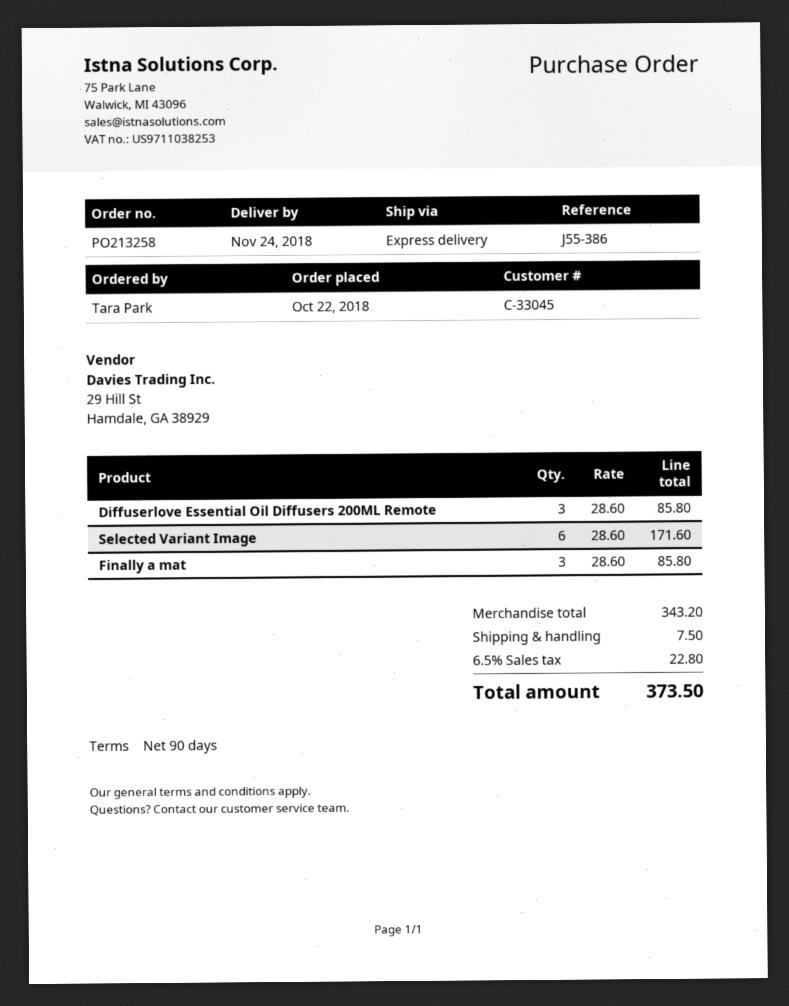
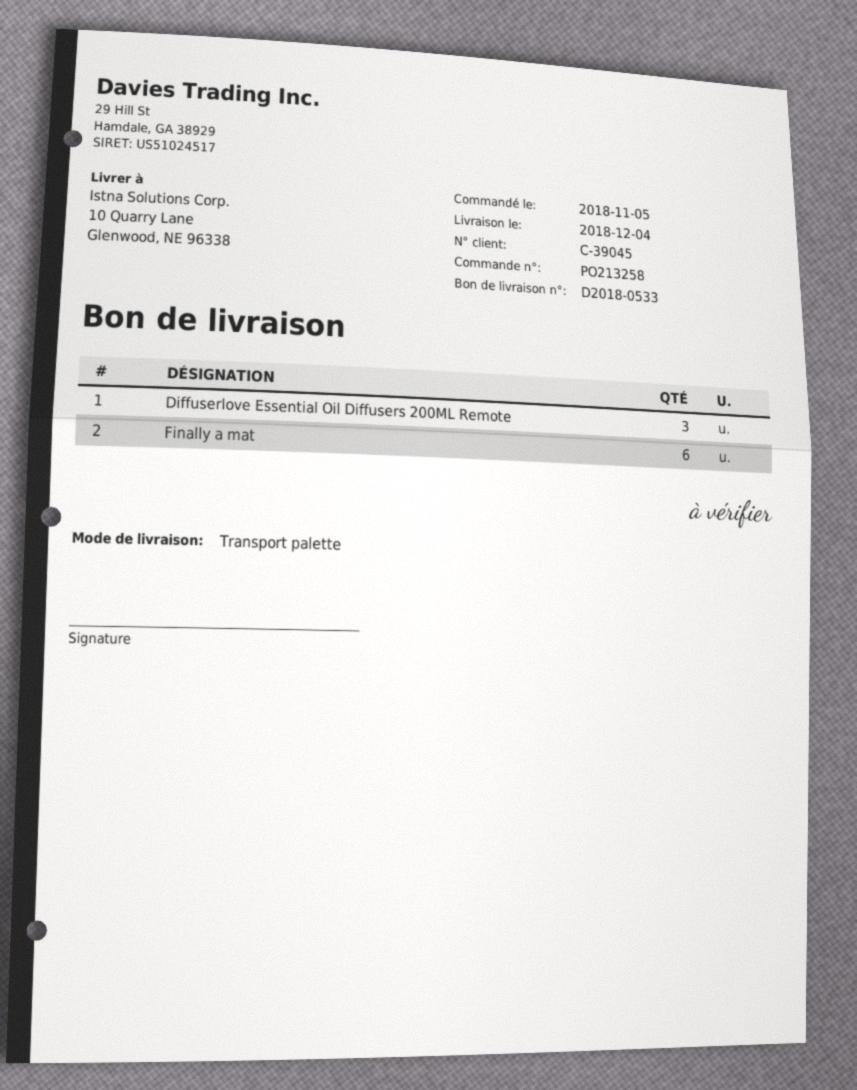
order date: 2018-10-22 -> 2018-11-05
delivery date: 2018-11-24 -> 2018-12-04
customer number: C-33045 -> C-39045
shipping method: express -> pallet freight
Selected Variant Image: 6 -> none
Finally a mat: 3 -> 6

